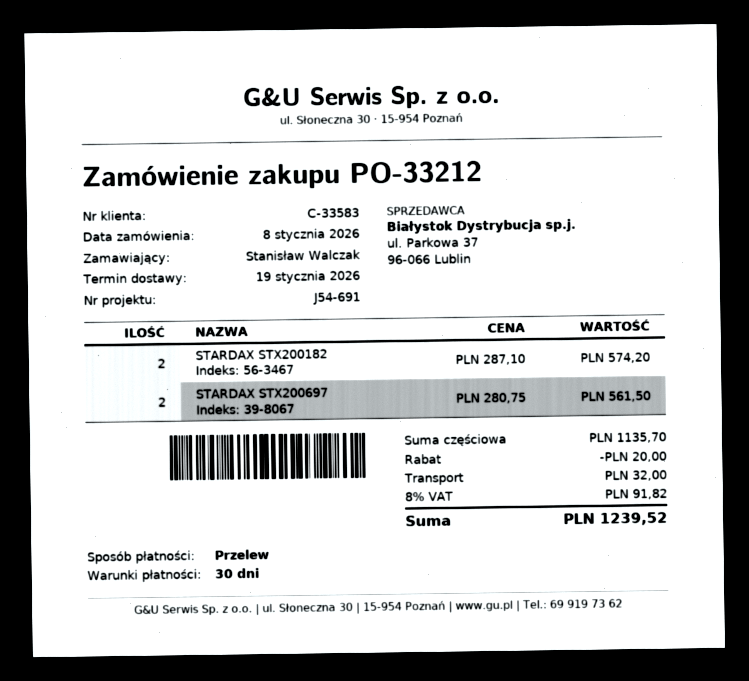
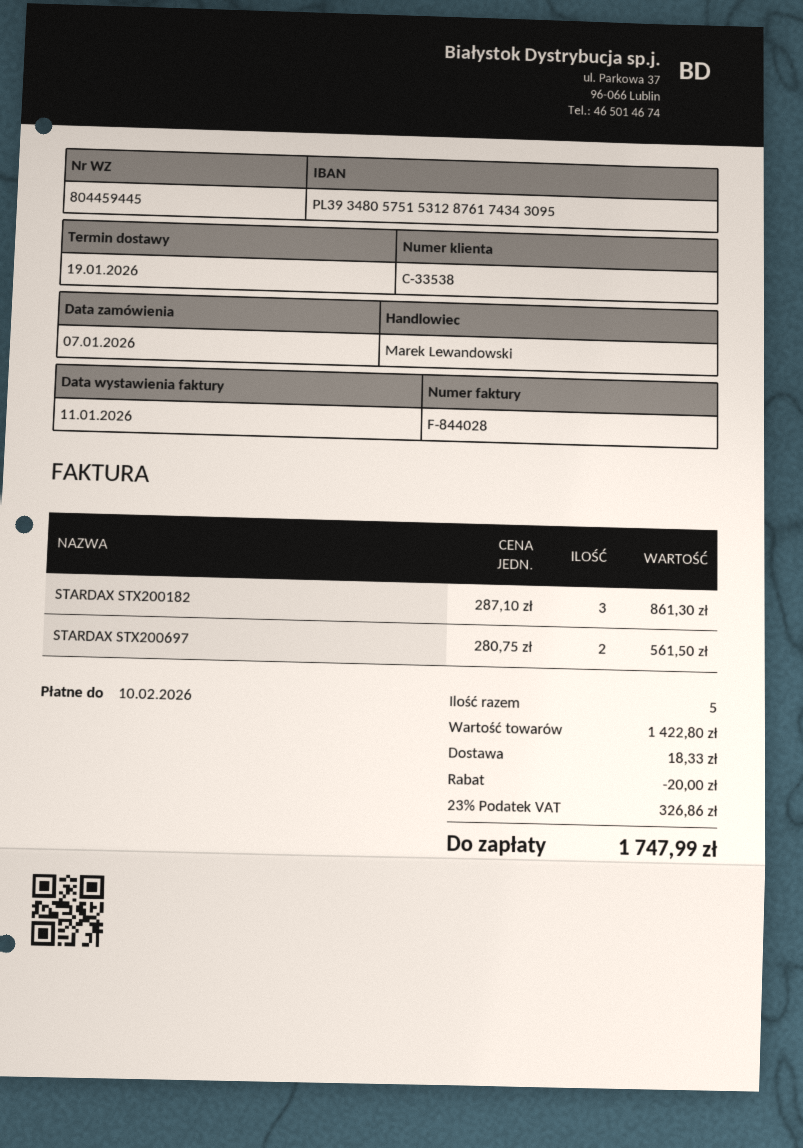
order date: 2026-01-08 -> 2026-01-07
customer number: C-33583 -> C-33538
STARDAX STX200182: 2 x 287.10 = 574.20 -> 3 x 287.10 = 861.30
subtotal: 1135.70 -> 1422.80
shipping: 32.00 -> 18.33
tax: 8% = 91.82 -> 23% = 326.86
total: 1239.52 -> 1747.99

